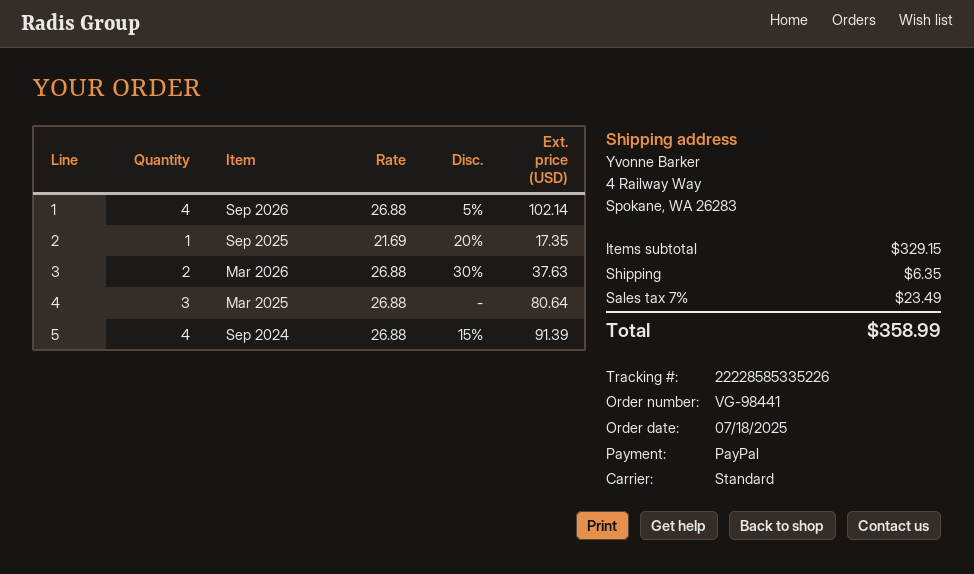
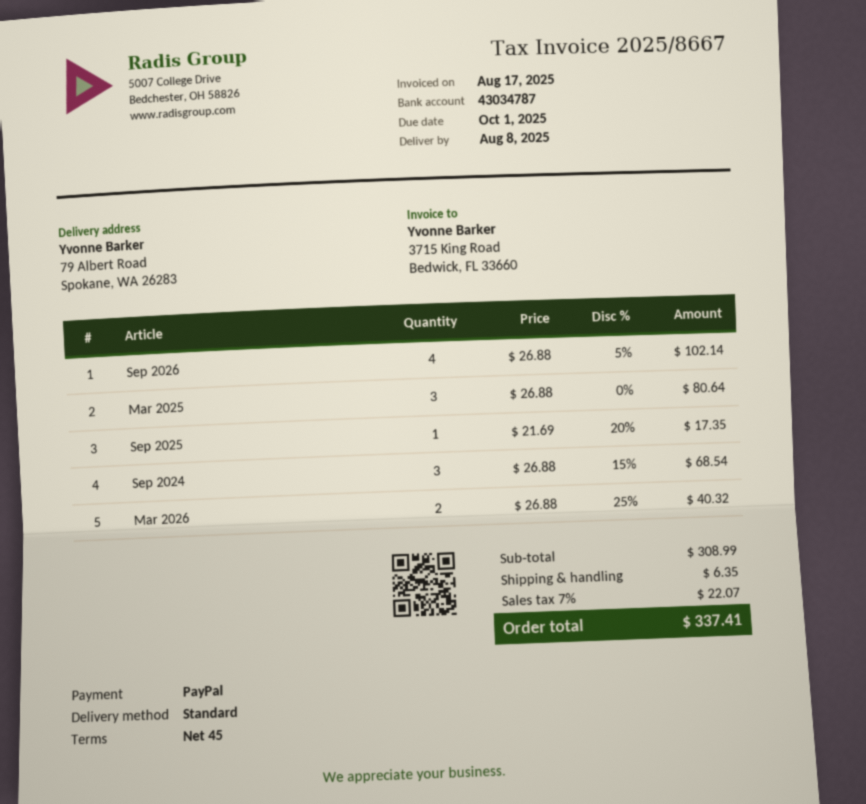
ship to: 4 Railway Way, Spokane, WA 26283 -> 79 Albert Road, Spokane, WA 26283
Mar 2026: 2 x 26.88 - 30% = 37.63 -> 2 x 26.88 - 25% = 40.32
Sep 2024: 4 x 26.88 - 15% = 91.39 -> 3 x 26.88 - 15% = 68.54
subtotal: 329.15 -> 308.99
tax: 7% = 23.49 -> 7% = 22.07
total: 358.99 -> 337.41

